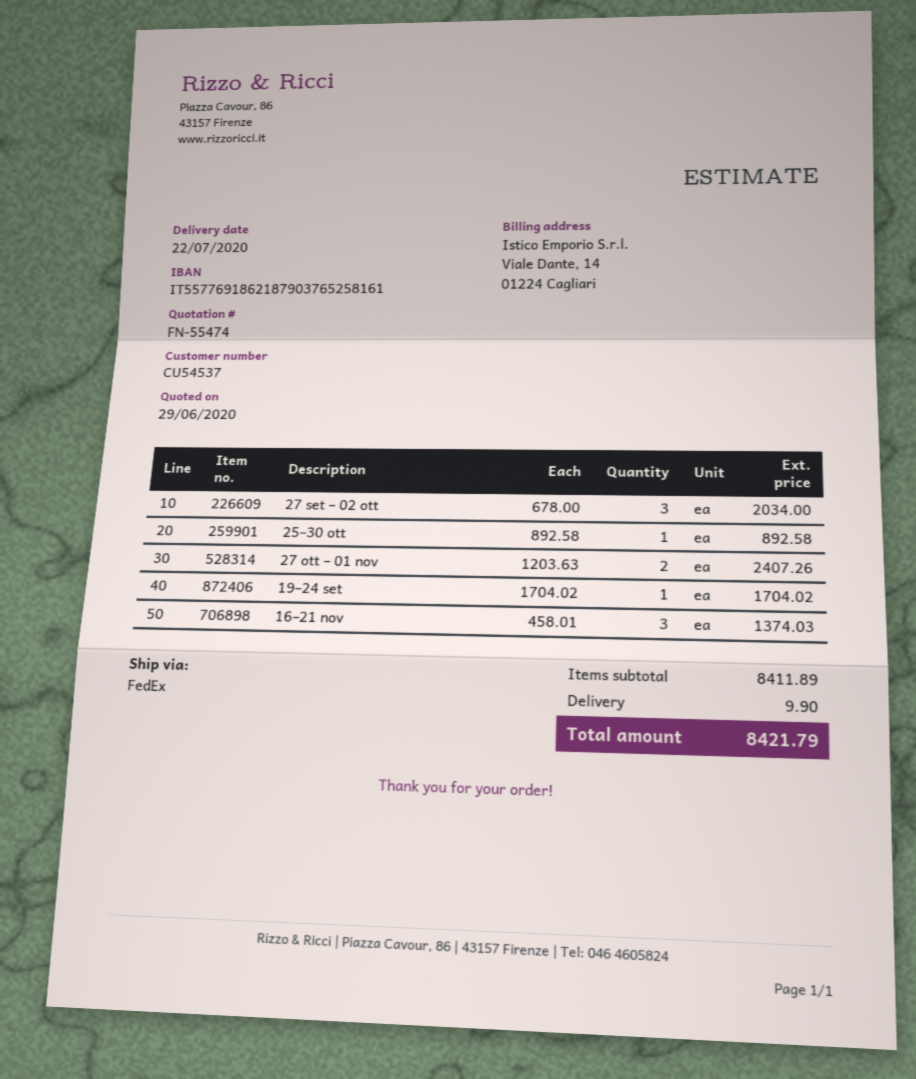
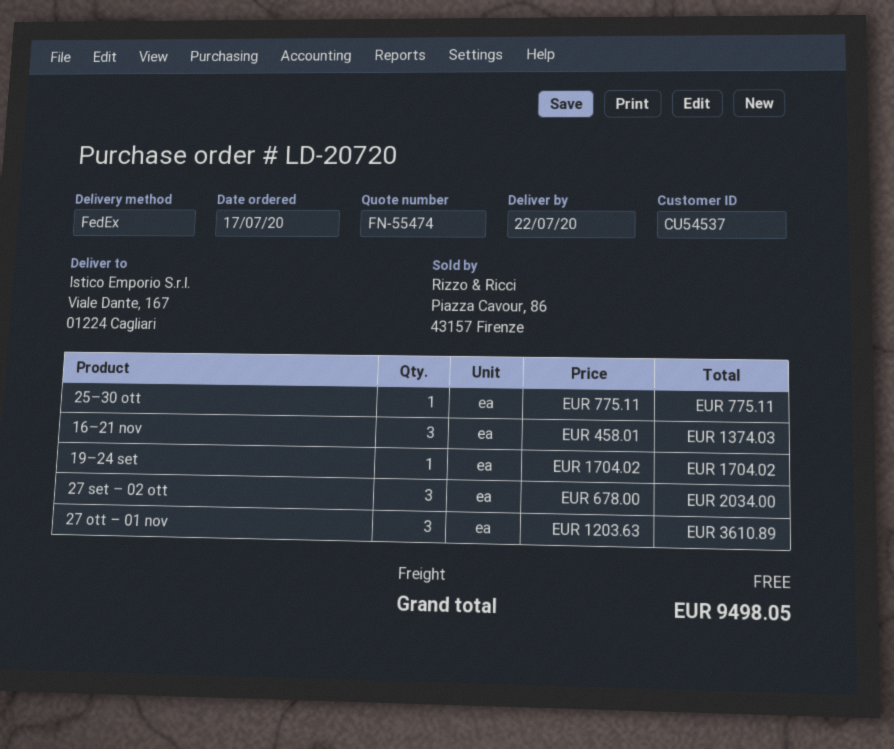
25–30 ott: 1 x 892.58 = 892.58 -> 1 x 775.11 = 775.11
27 ott – 01 nov: 2 x 1203.63 = 2407.26 -> 3 x 1203.63 = 3610.89
shipping: 9.90 -> 0.00
total: 8421.79 -> 9498.05

